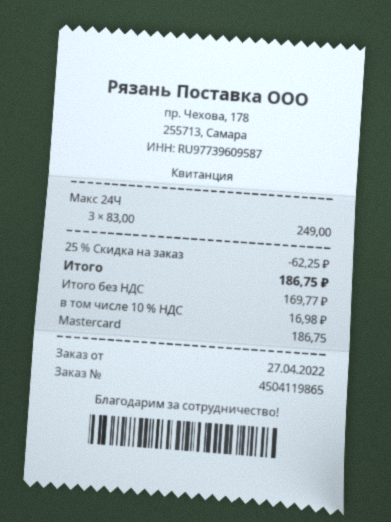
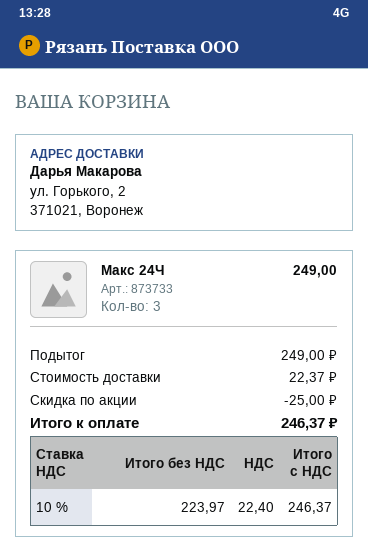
discount: 62.25 -> 25.00
shipping: none -> 22.37
net: 169.77 -> 223.97
tax: 10% = 16.98 -> 10% = 22.40
total: 186.75 -> 246.37

